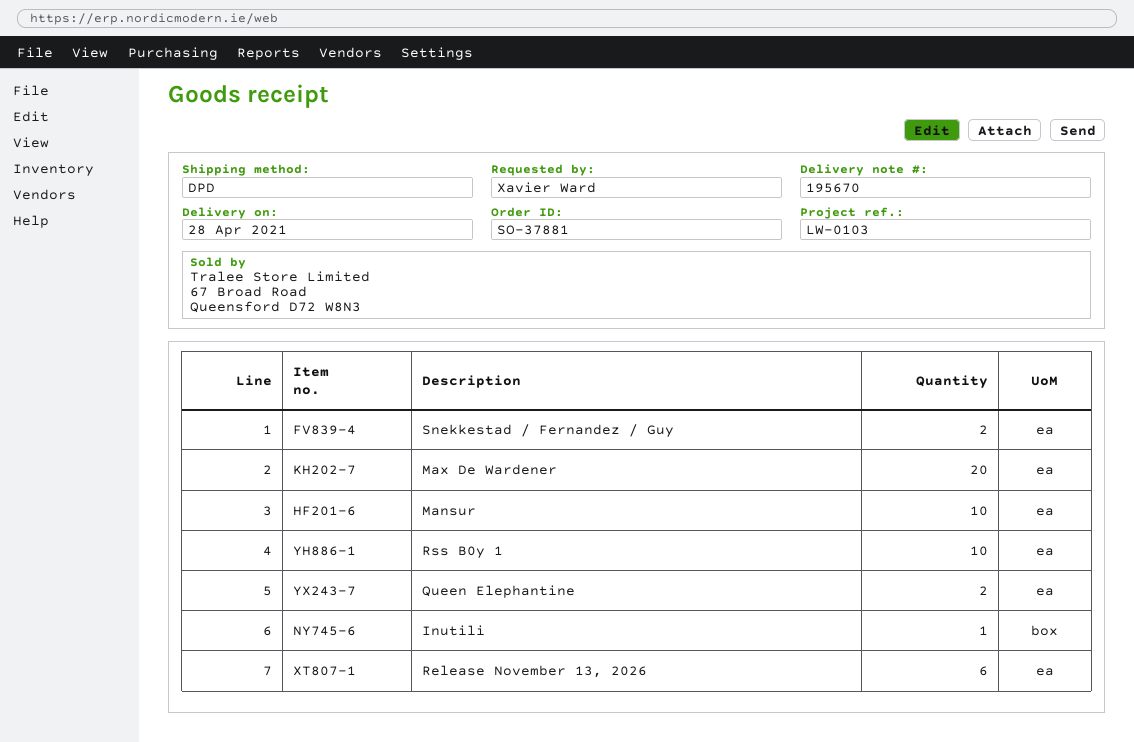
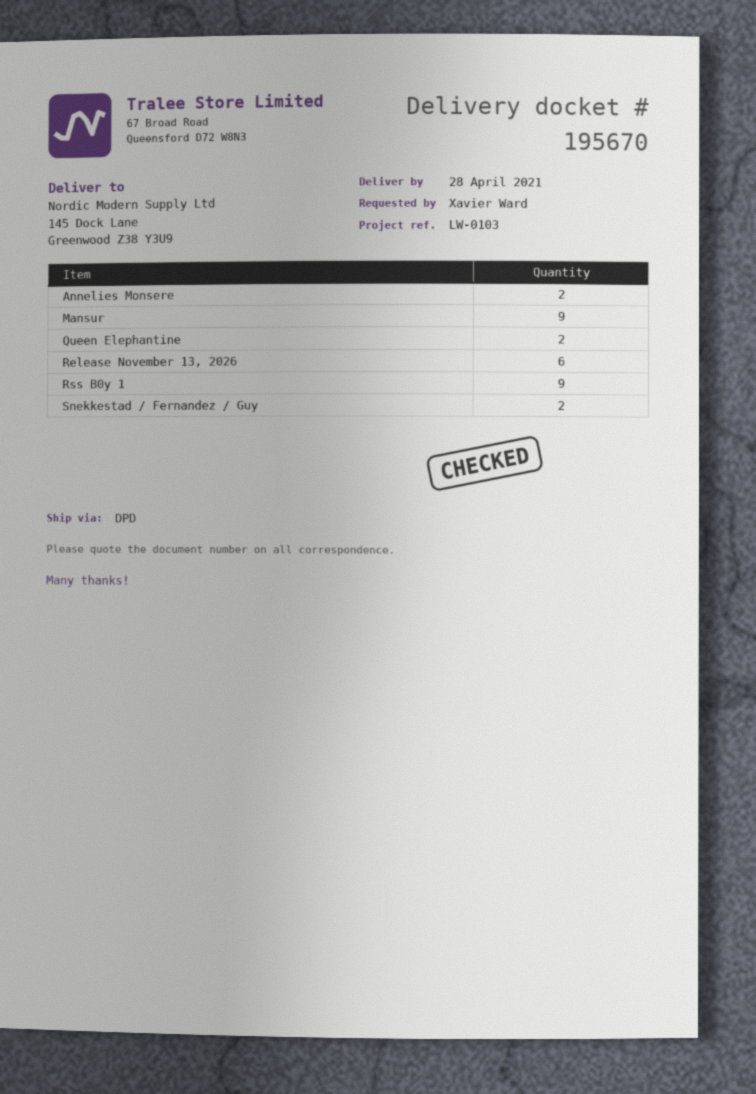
Max De Wardener: 20 -> none
Mansur: 10 -> 9
Rss B0y 1: 10 -> 9
Inutili: 1 -> none
Annelies Monsere: none -> 2

